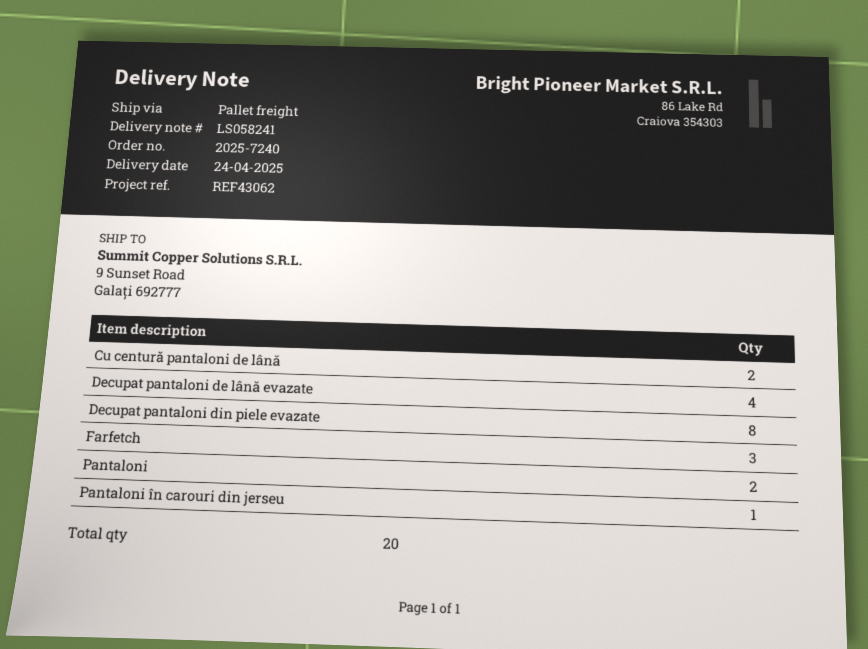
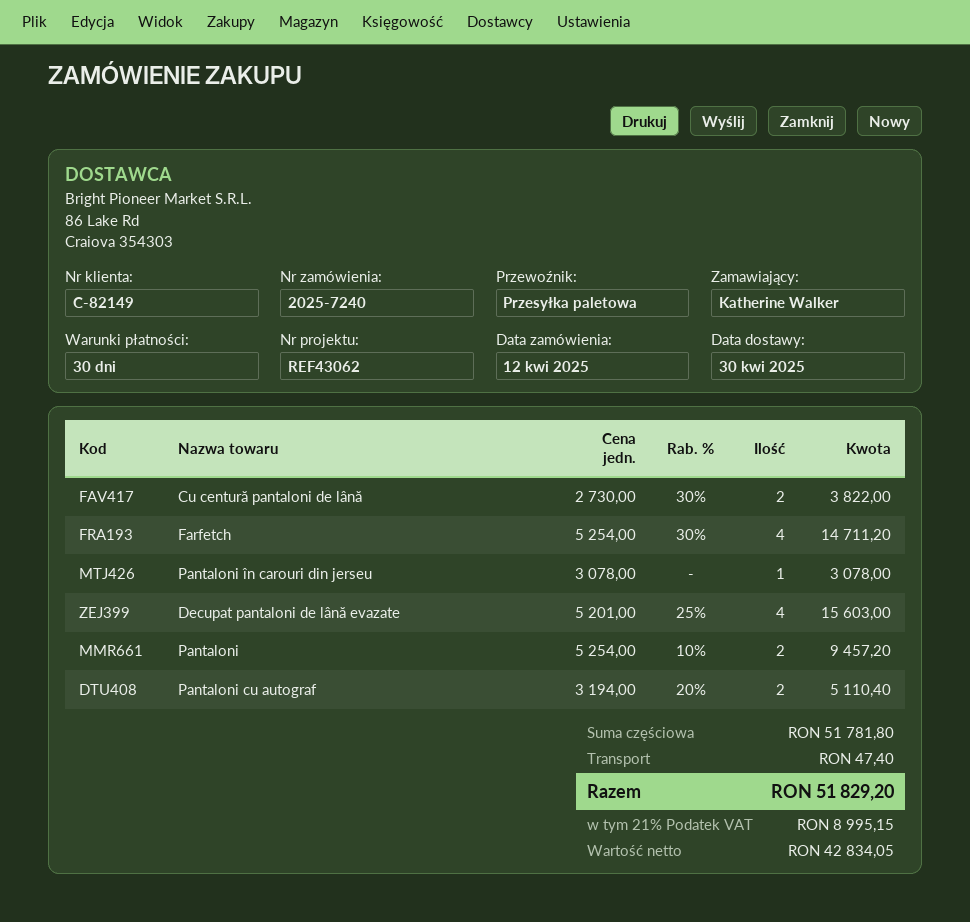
delivery date: 2025-04-24 -> 2025-04-30
Decupat pantaloni din piele evazate: 8 -> none
Farfetch: 3 -> 4
Pantaloni cu autograf: none -> 2

